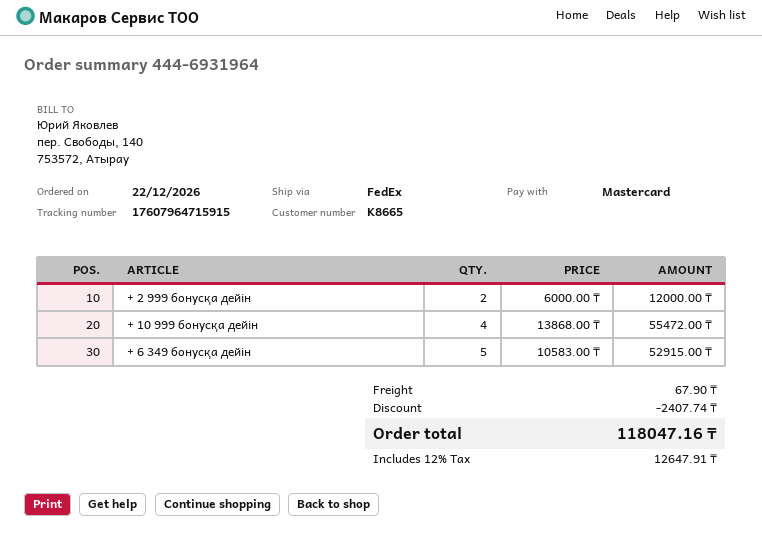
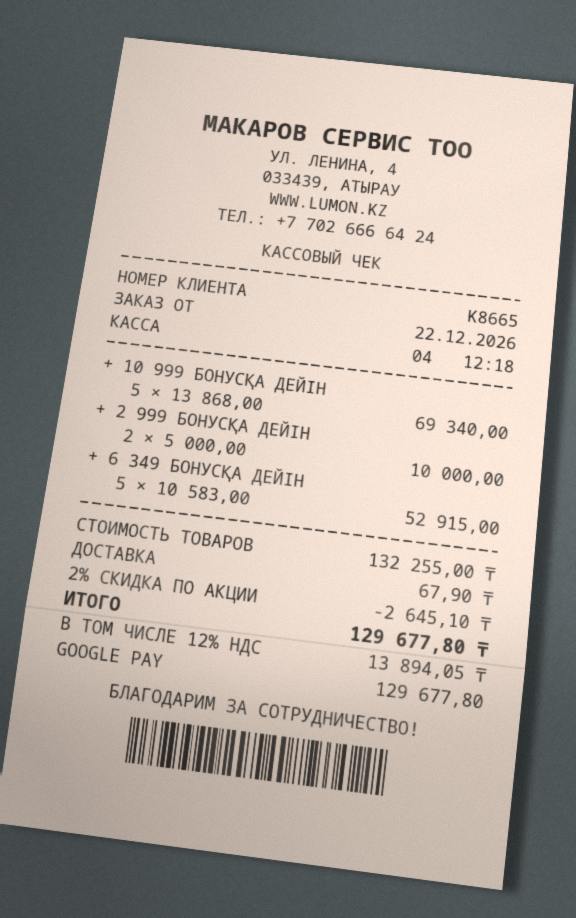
payment method: Mastercard -> Google Pay
+ 2 999 бонусқа дейін: 2 x 6000.00 = 12000.00 -> 2 x 5000.00 = 10000.00
+ 10 999 бонусқа дейін: 4 x 13868.00 = 55472.00 -> 5 x 13868.00 = 69340.00
discount: 2407.74 -> 2645.10
tax: 12% = 12647.91 -> 12% = 13894.05
total: 118047.16 -> 129677.80

